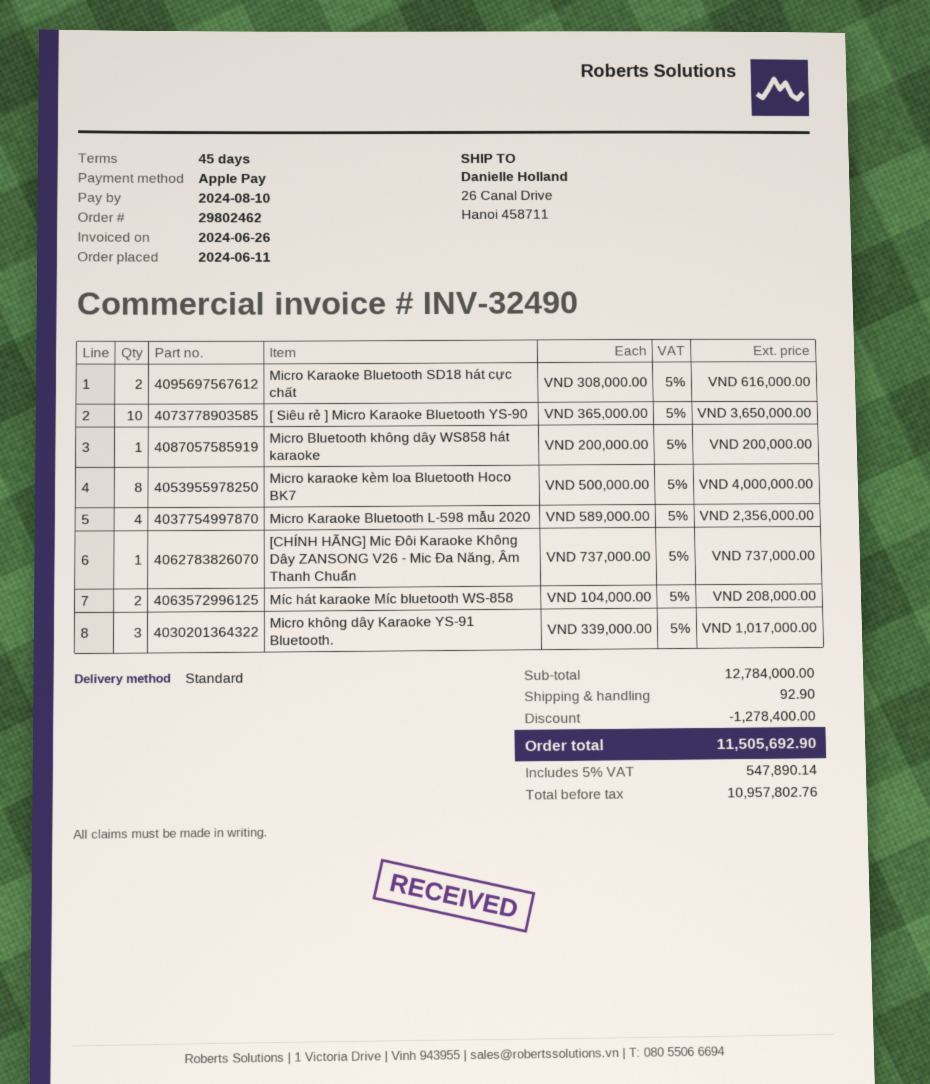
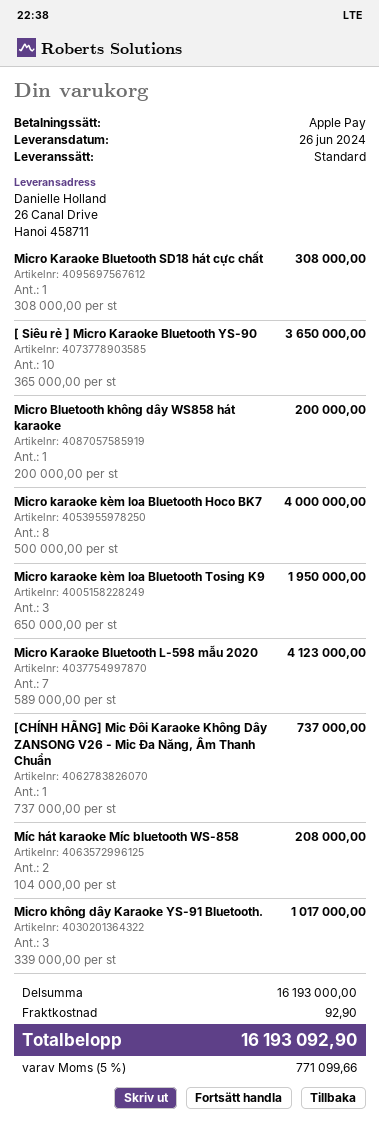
Micro Karaoke Bluetooth SD18 hát cực chất: 2 x 308000.00 = 616000.00 -> 1 x 308000.00 = 308000.00
Micro Karaoke Bluetooth L-598 mẫu 2020: 4 x 589000.00 = 2356000.00 -> 7 x 589000.00 = 4123000.00
Micro karaoke kèm loa Bluetooth Tosing K9: none -> 3 x 650000.00 = 1950000.00
subtotal: 12784000.00 -> 16193000.00
discount: 1278400.00 -> none
tax: 5% = 547890.14 -> 5% = 771099.66
total: 11505692.90 -> 16193092.90

